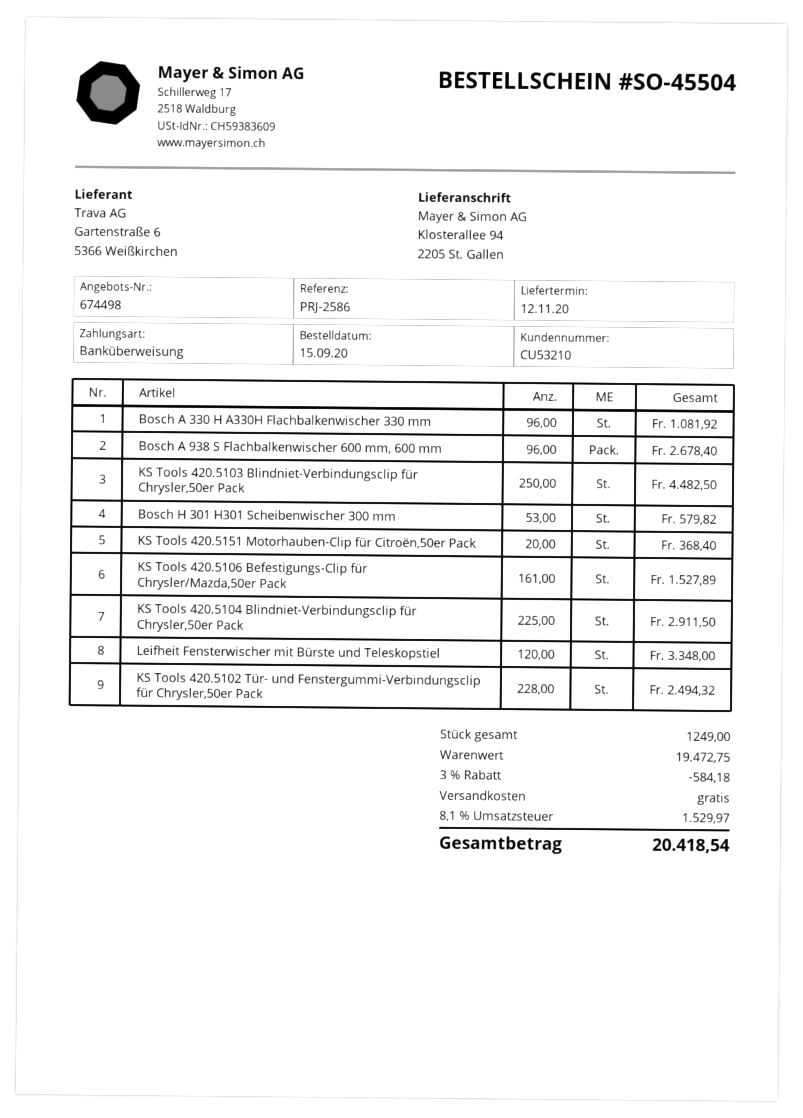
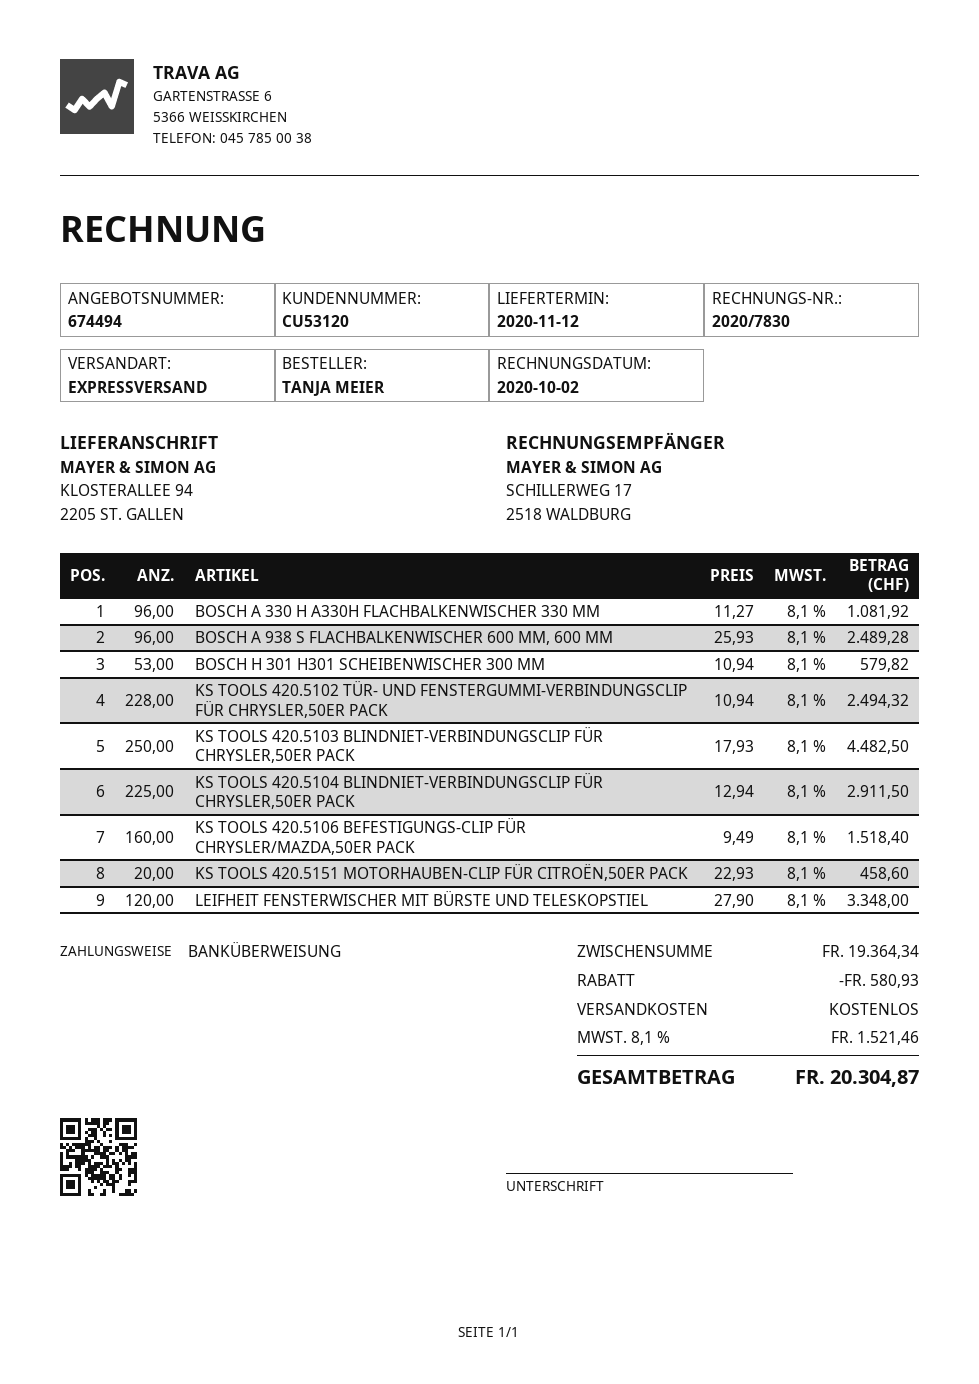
quote number: 674498 -> 674494
customer number: CU53210 -> CU53120
Bosch A 938 S Flachbalkenwischer 600 mm, 600 mm: 96 for 2678.40 -> 96 for 2489.28
KS Tools 420.5151 Motorhauben-Clip für Citroën,50er Pack: 20 for 368.40 -> 20 for 458.60
KS Tools 420.5106 Befestigungs-Clip für Chrysler/Mazda,50er Pack: 161 for 1527.89 -> 160 for 1518.40
subtotal: 19472.75 -> 19364.34
discount: 584.18 -> 580.93
tax: 8.1% = 1529.97 -> 8.1% = 1521.46
total: 20418.54 -> 20304.87

